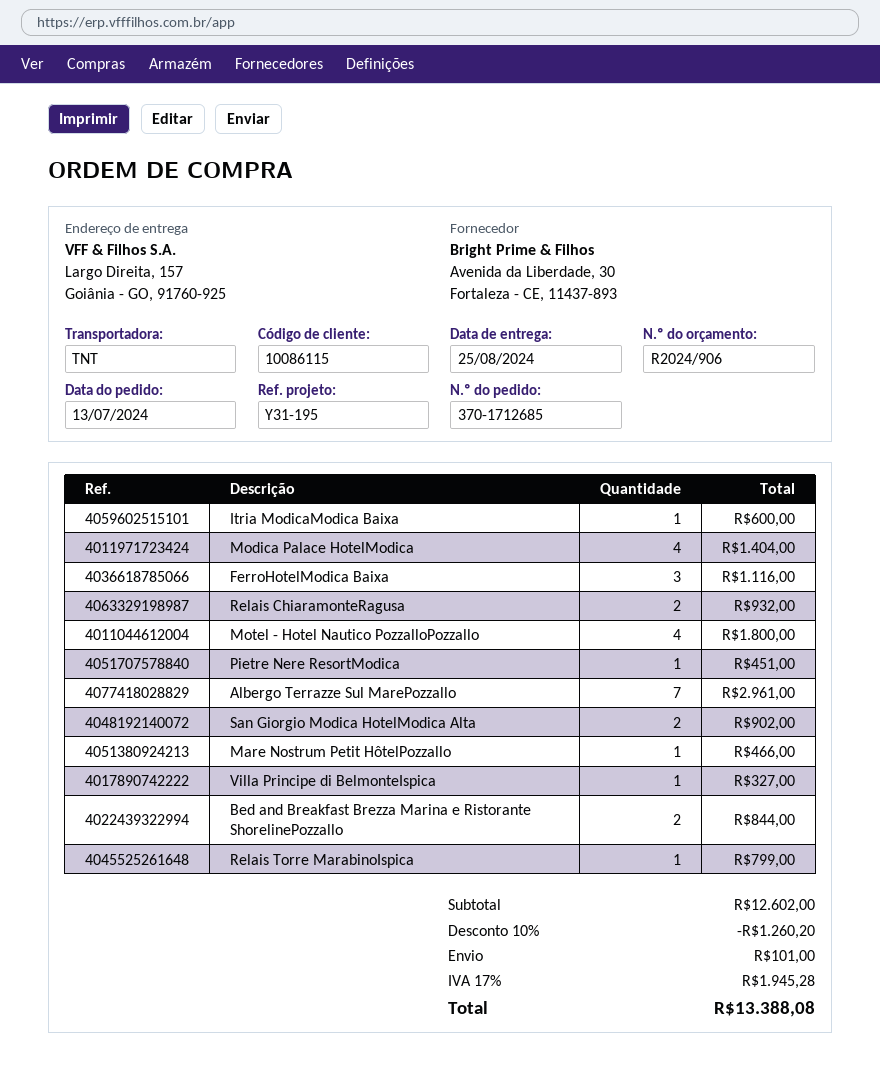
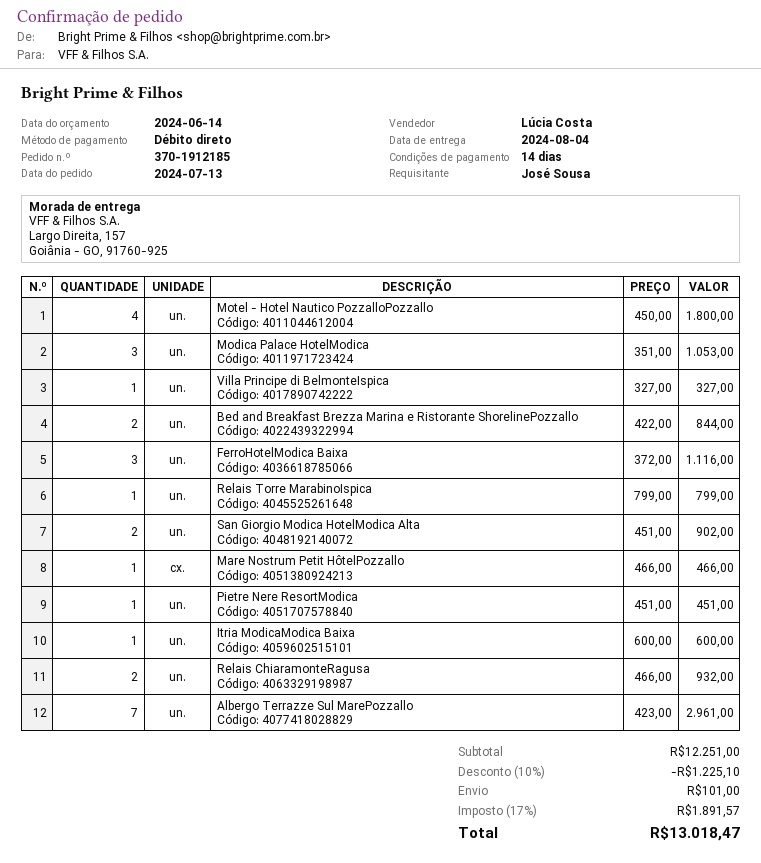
order number: 370-1712685 -> 370-1912185
delivery date: 2024-08-25 -> 2024-08-04
Modica Palace HotelModica: 4 for 1404.00 -> 3 for 1053.00
subtotal: 12602.00 -> 12251.00
discount: 10% = 1260.20 -> 10% = 1225.10
tax: 17% = 1945.28 -> 17% = 1891.57
total: 13388.08 -> 13018.47

